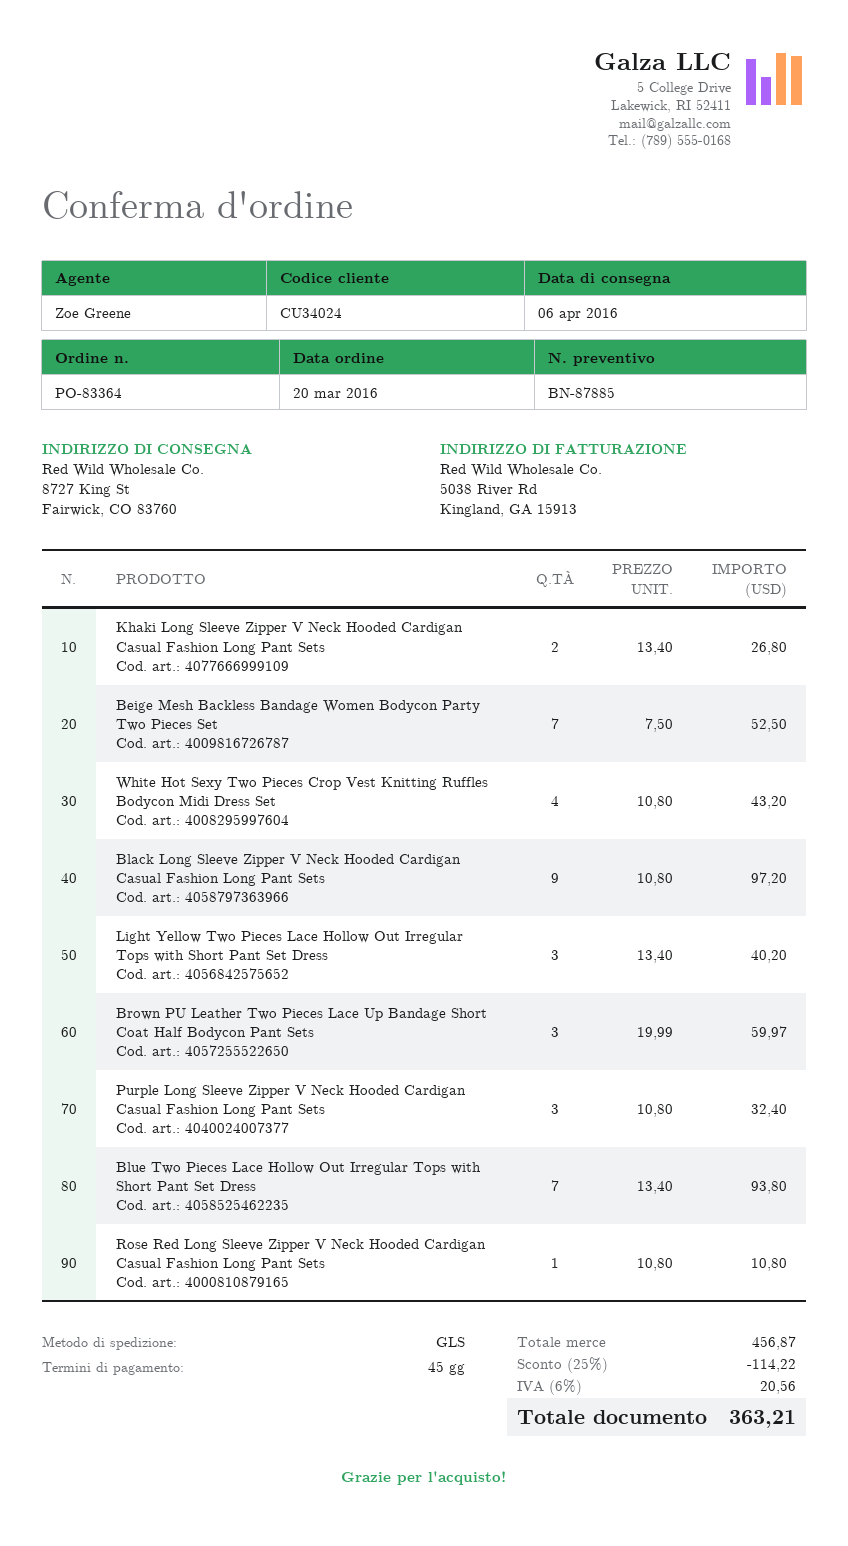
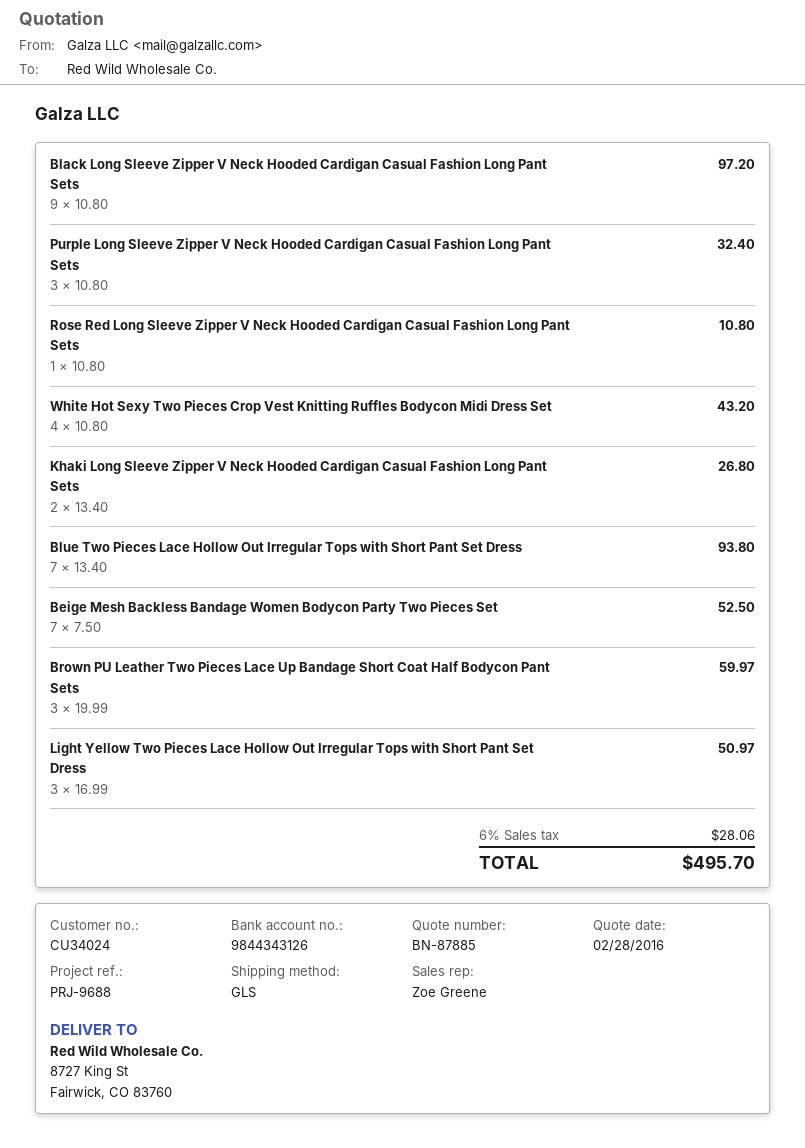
Light Yellow Two Pieces Lace Hollow Out Irregular Tops with Short Pant Set Dress: 3 x 13.40 = 40.20 -> 3 x 16.99 = 50.97
discount: 25% = 114.22 -> none
tax: 6% = 20.56 -> 6% = 28.06
total: 363.21 -> 495.70

